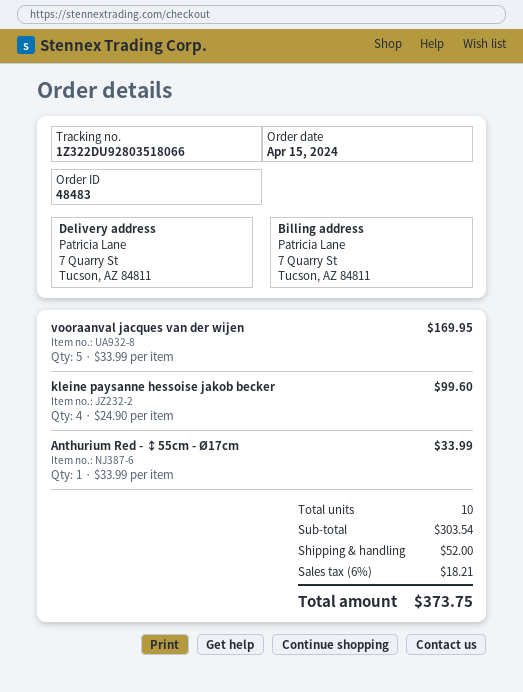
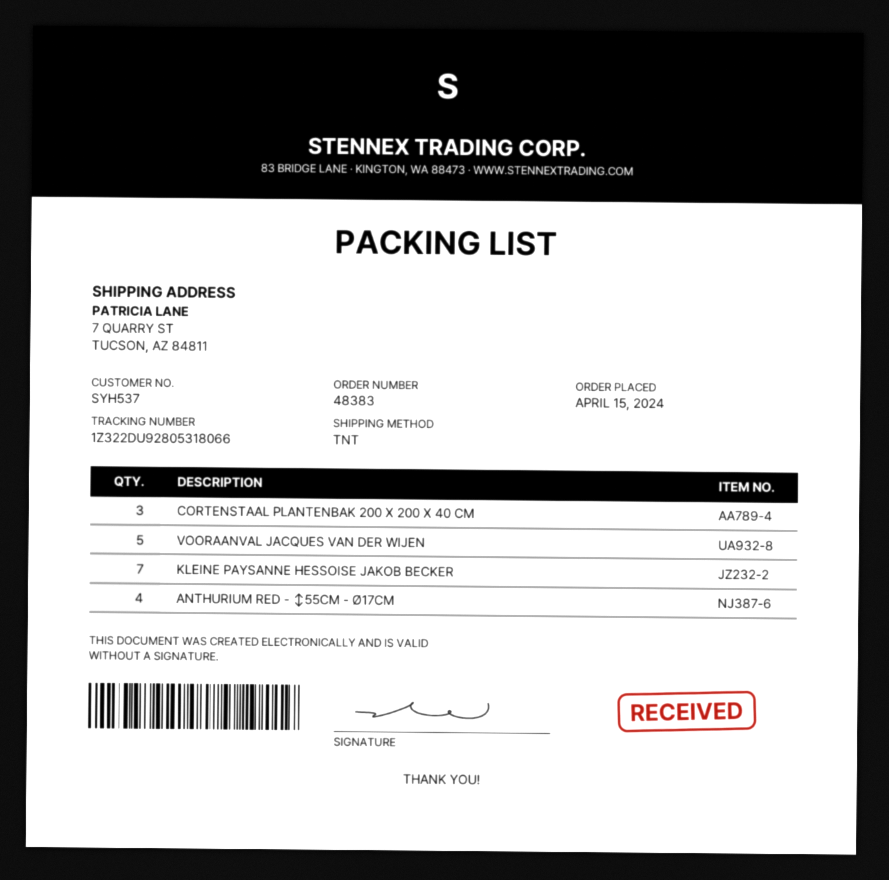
order number: 48483 -> 48383
tracking number: 1Z322DU92803518066 -> 1Z322DU92805318066
kleine paysanne hessoise jakob becker: 4 -> 7
Anthurium Red - ↕55cm - Ø17cm: 1 -> 4
CORTENSTAAL PLANTENBAK 200 X 200 X 40 CM: none -> 3

